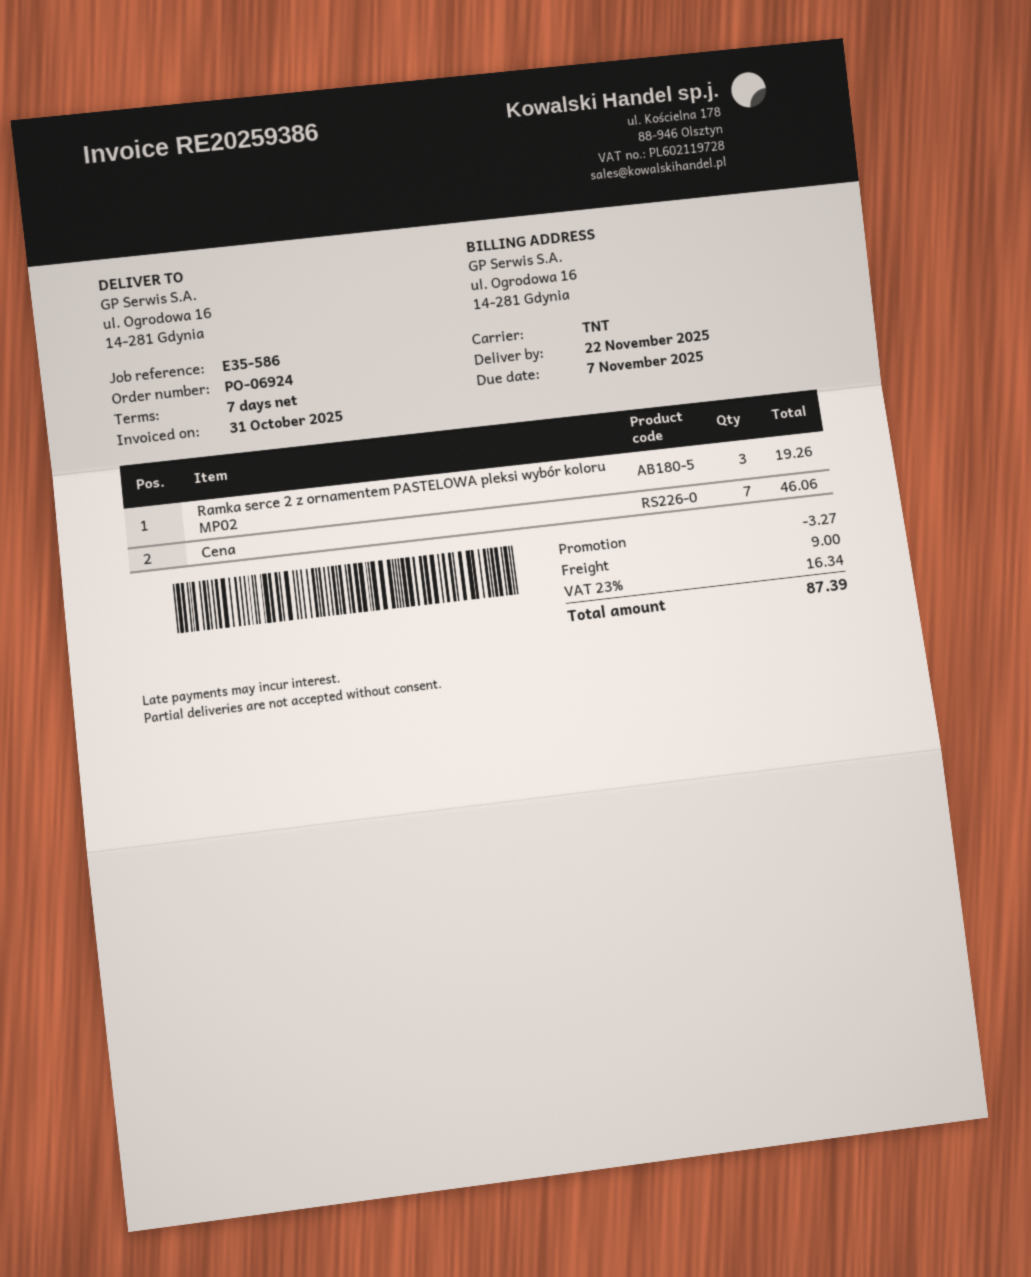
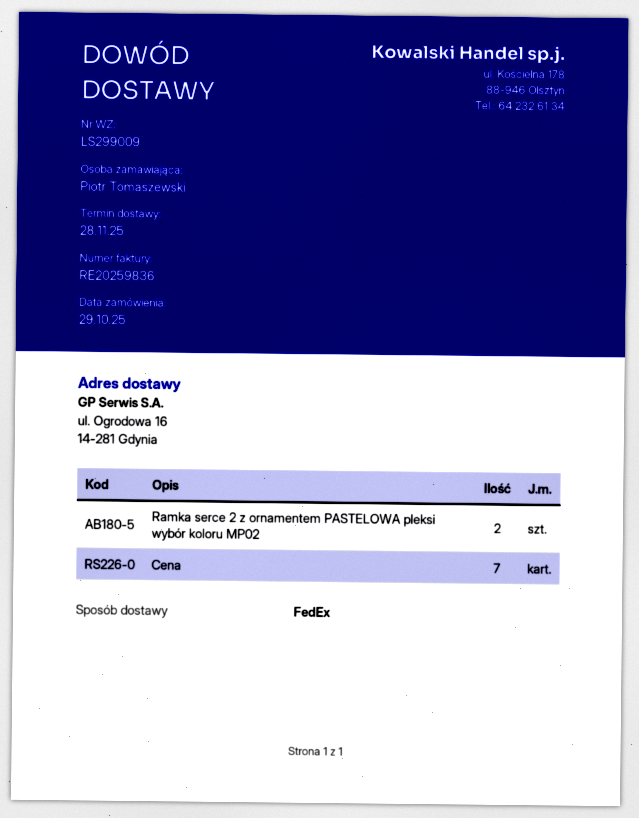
delivery date: 2025-11-22 -> 2025-11-28
invoice number: RE20259386 -> RE20259836
shipping method: TNT -> FedEx
Ramka serce 2 z ornamentem PASTELOWA pleksi wybór koloru MP02: 3 -> 2

